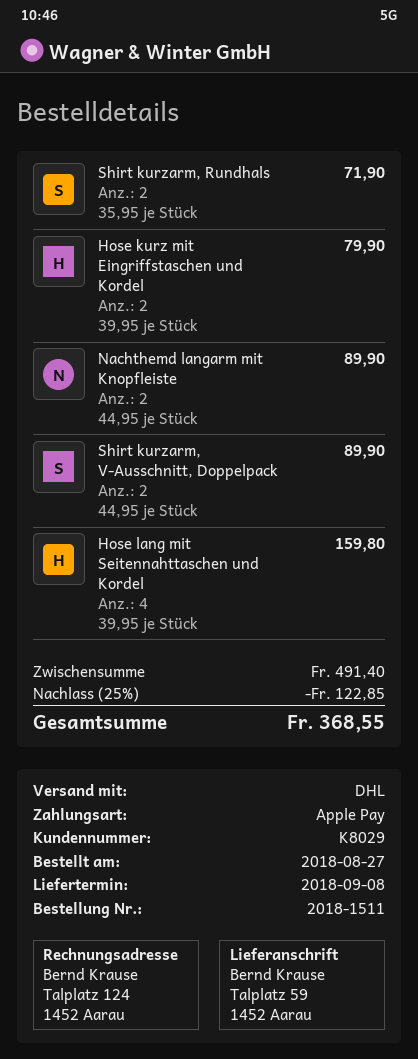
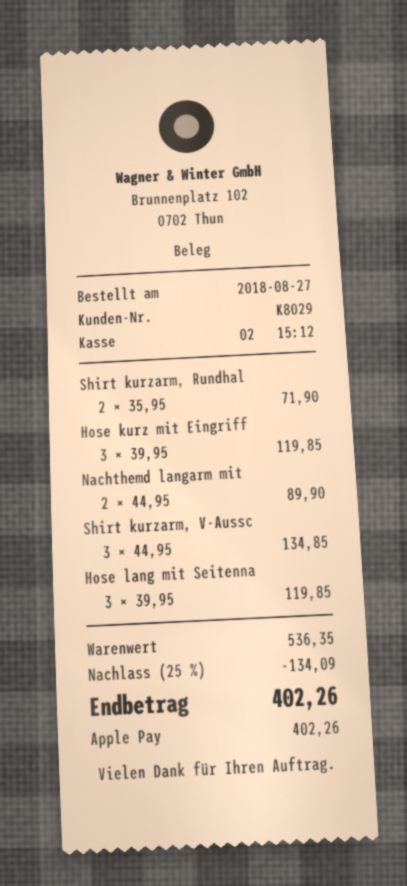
Hose kurz mit Eingriffstaschen und Kordel: 2 x 39.95 = 79.90 -> 3 x 39.95 = 119.85
Shirt kurzarm, V-Ausschnitt, Doppelpack: 2 x 44.95 = 89.90 -> 3 x 44.95 = 134.85
Hose lang mit Seitennahttaschen und Kordel: 4 x 39.95 = 159.80 -> 3 x 39.95 = 119.85
subtotal: 491.40 -> 536.35
discount: 25% = 122.85 -> 25% = 134.09
total: 368.55 -> 402.26

